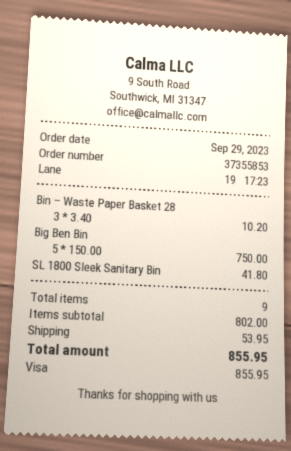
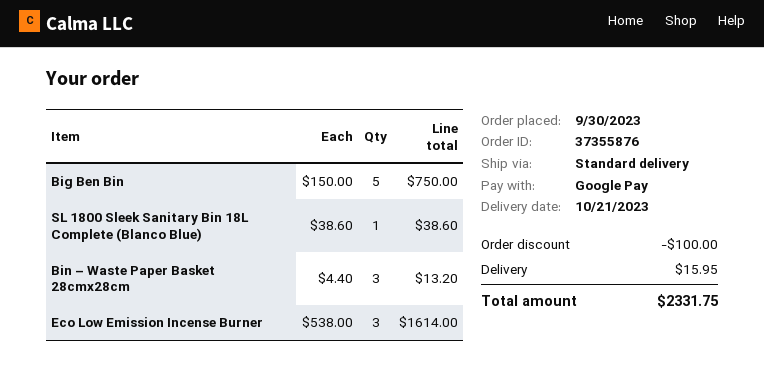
order number: 37355853 -> 37355876
order date: 2023-09-29 -> 2023-09-30
payment method: Visa -> Google Pay
Bin – Waste Paper Basket 28: 3 x 3.40 = 10.20 -> 3 x 4.40 = 13.20
SL 1800 Sleek Sanitary Bin: 1 x 41.80 = 41.80 -> 1 x 38.60 = 38.60
Eco Low Emission Incense Burner: none -> 3 x 538.00 = 1614.00
discount: none -> 100.00
shipping: 53.95 -> 15.95
total: 855.95 -> 2331.75

